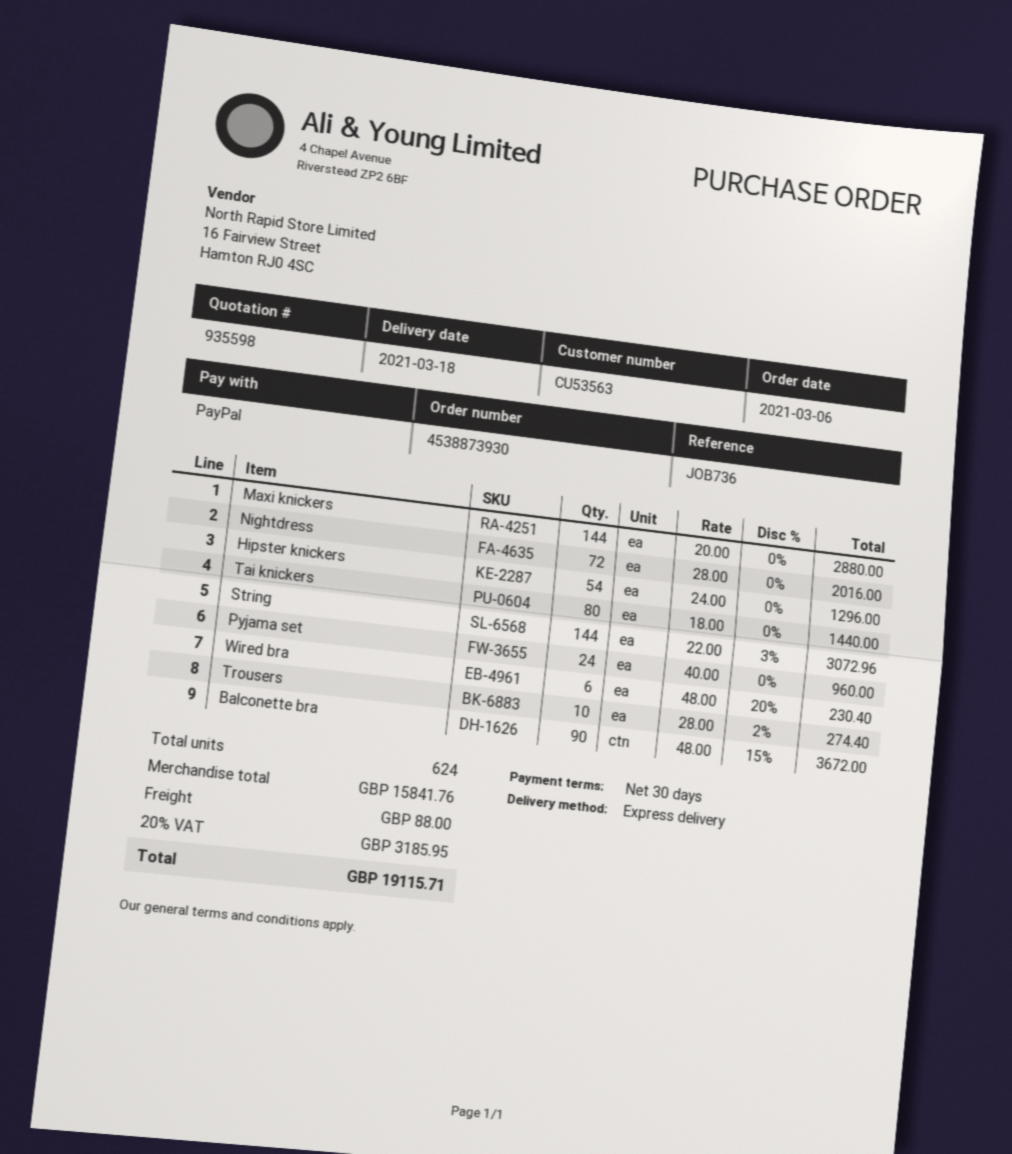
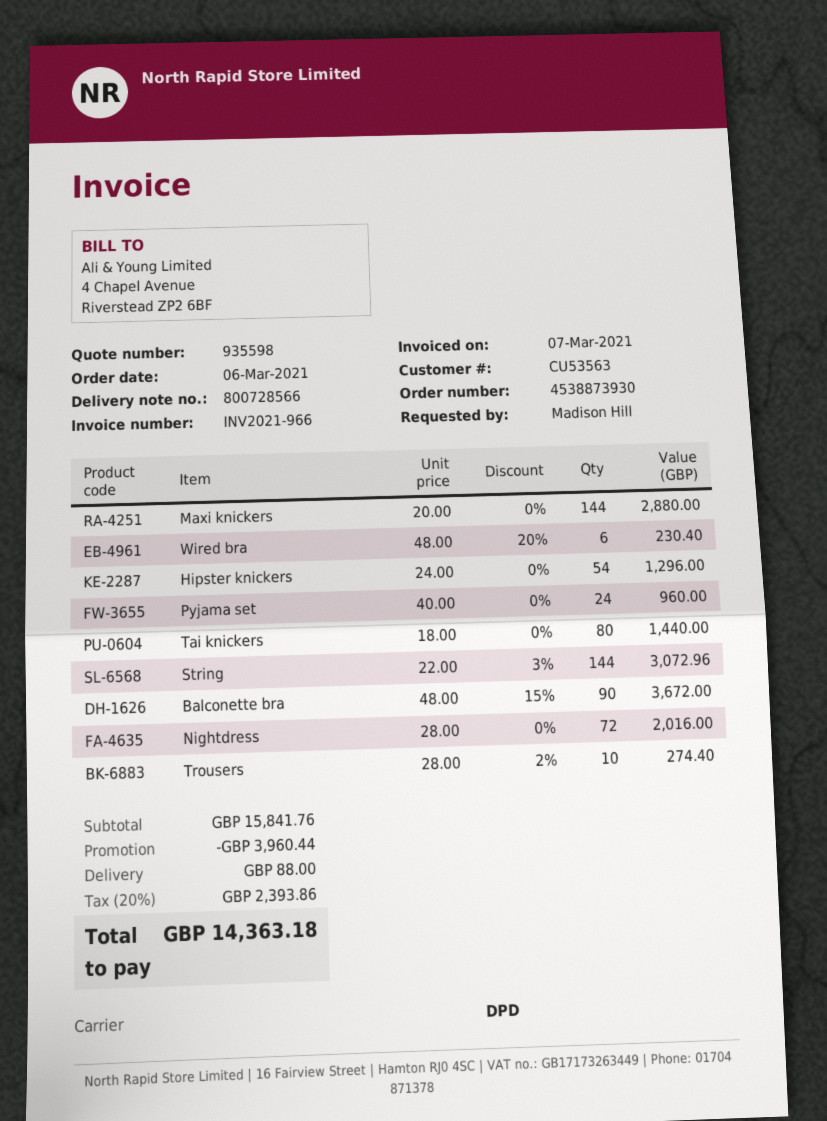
shipping method: express -> DPD
discount: none -> 3960.44
tax: 20% = 3185.95 -> 20% = 2393.86
total: 19115.71 -> 14363.18

